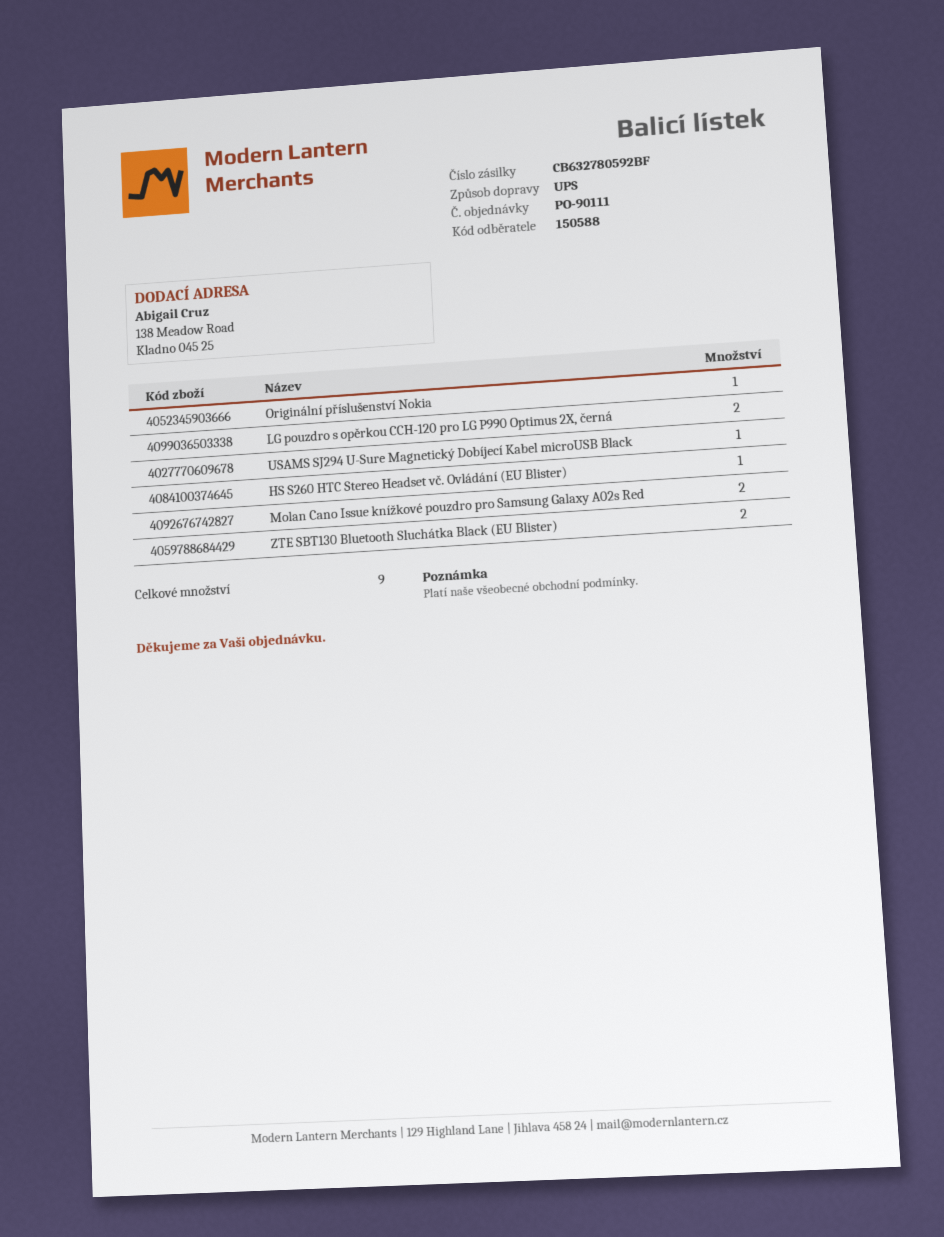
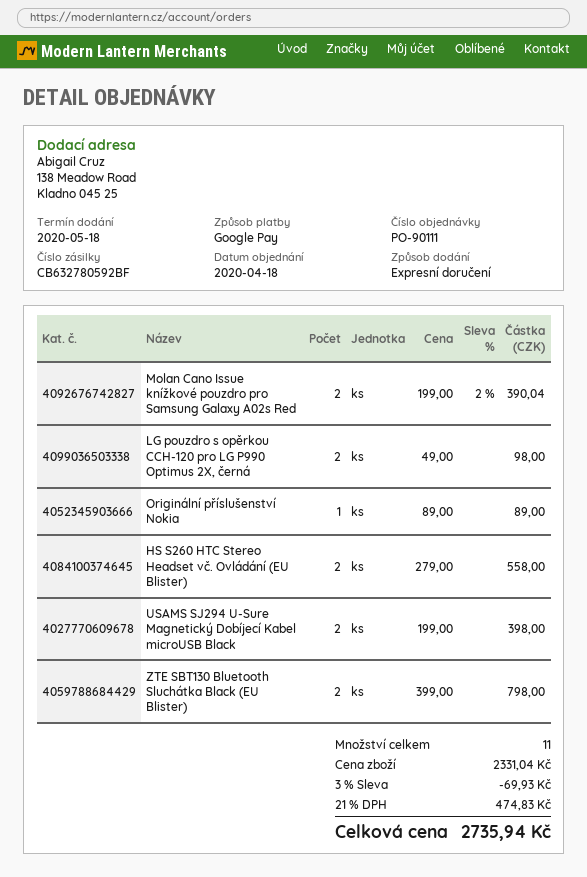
shipping method: UPS -> express
USAMS SJ294 U-Sure Magnetický Dobíjecí Kabel microUSB Black: 1 -> 2
HS S260 HTC Stereo Headset vč. Ovládání (EU Blister): 1 -> 2
total quantity: 9 -> 11

